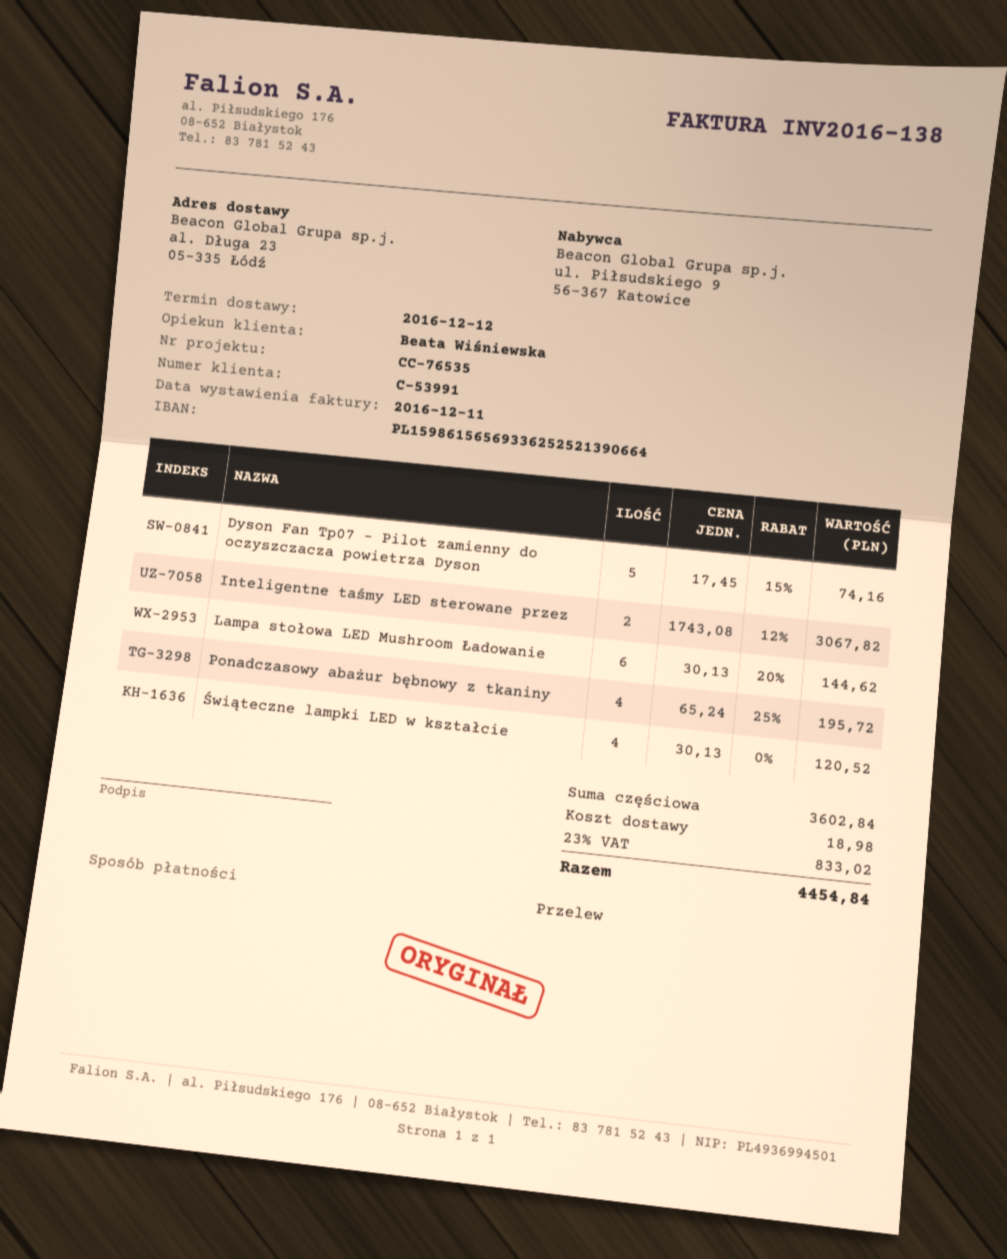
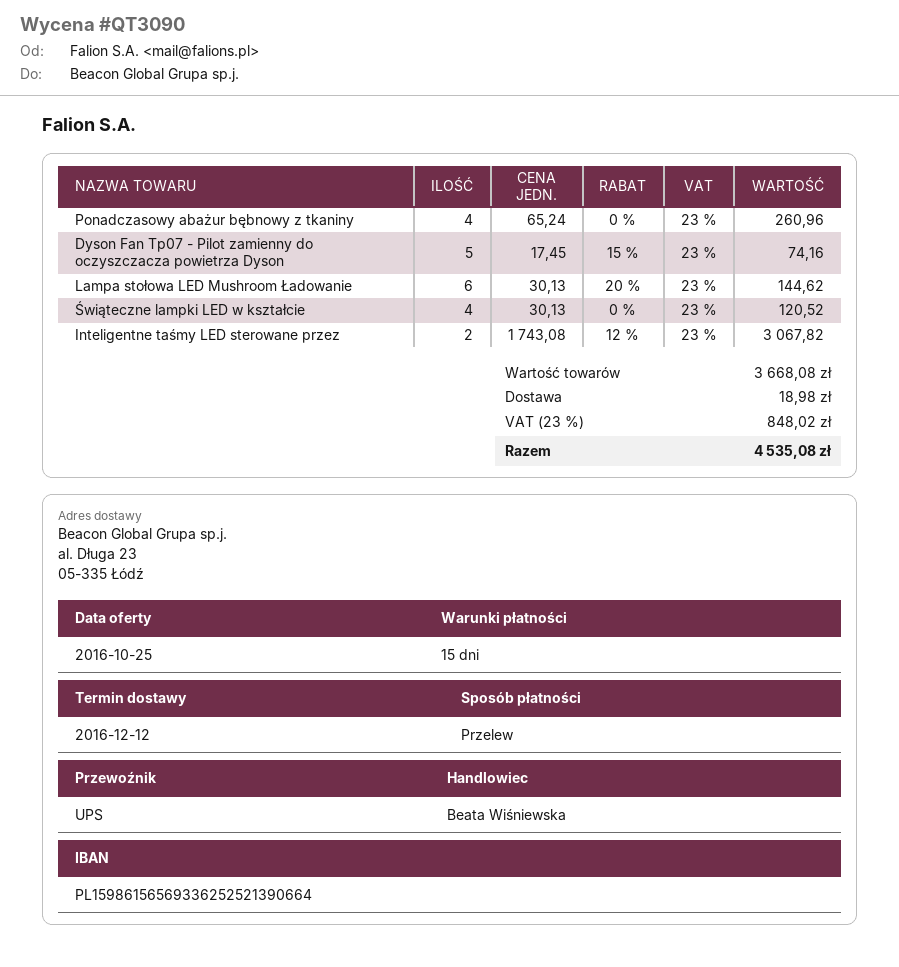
Ponadczasowy abażur bębnowy z tkaniny: 4 x 65.24 - 25% = 195.72 -> 4 x 65.24 = 260.96
subtotal: 3602.84 -> 3668.08
tax: 23% = 833.02 -> 23% = 848.02
total: 4454.84 -> 4535.08

